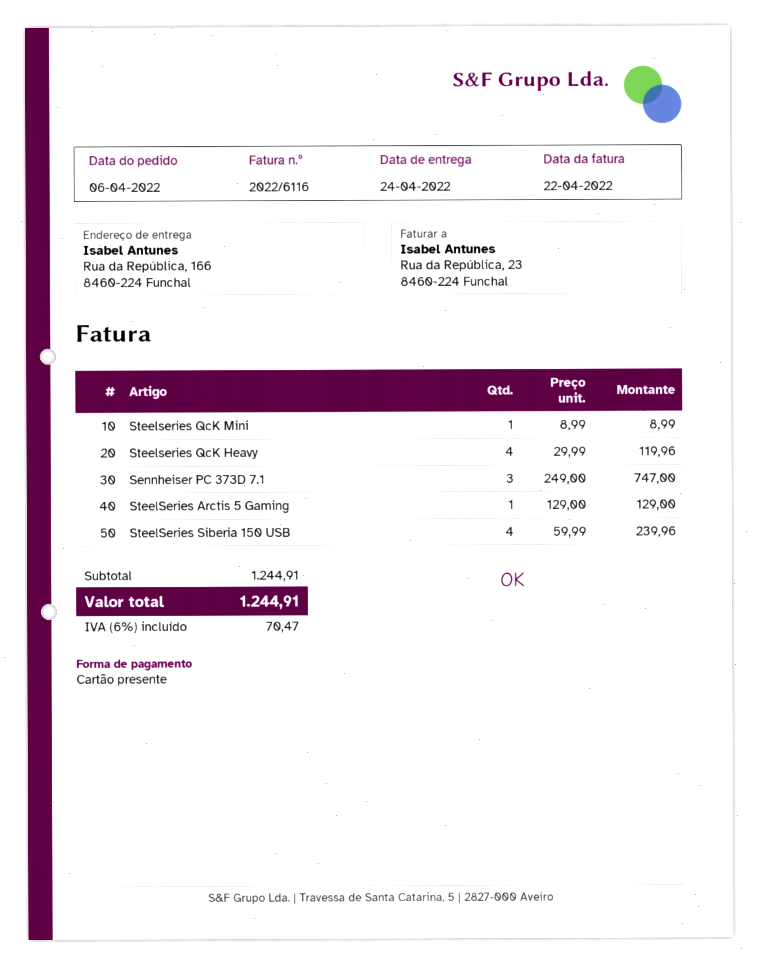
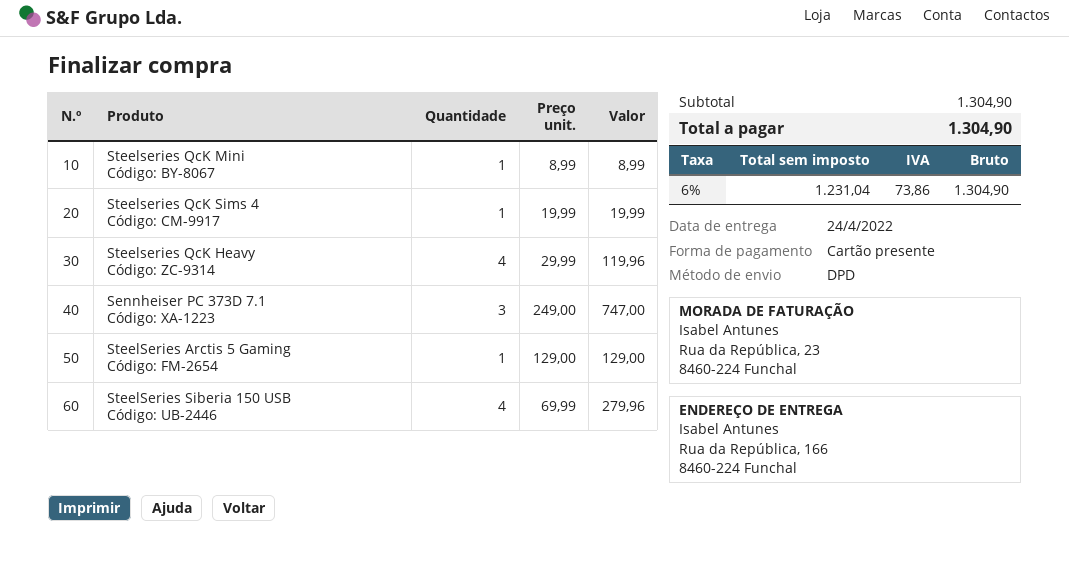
SteelSeries Siberia 150 USB: 4 x 59.99 = 239.96 -> 4 x 69.99 = 279.96
Steelseries QcK Sims 4: none -> 1 x 19.99 = 19.99
subtotal: 1244.91 -> 1304.90
tax: 6% = 70.47 -> 6% = 73.86
total: 1244.91 -> 1304.90

